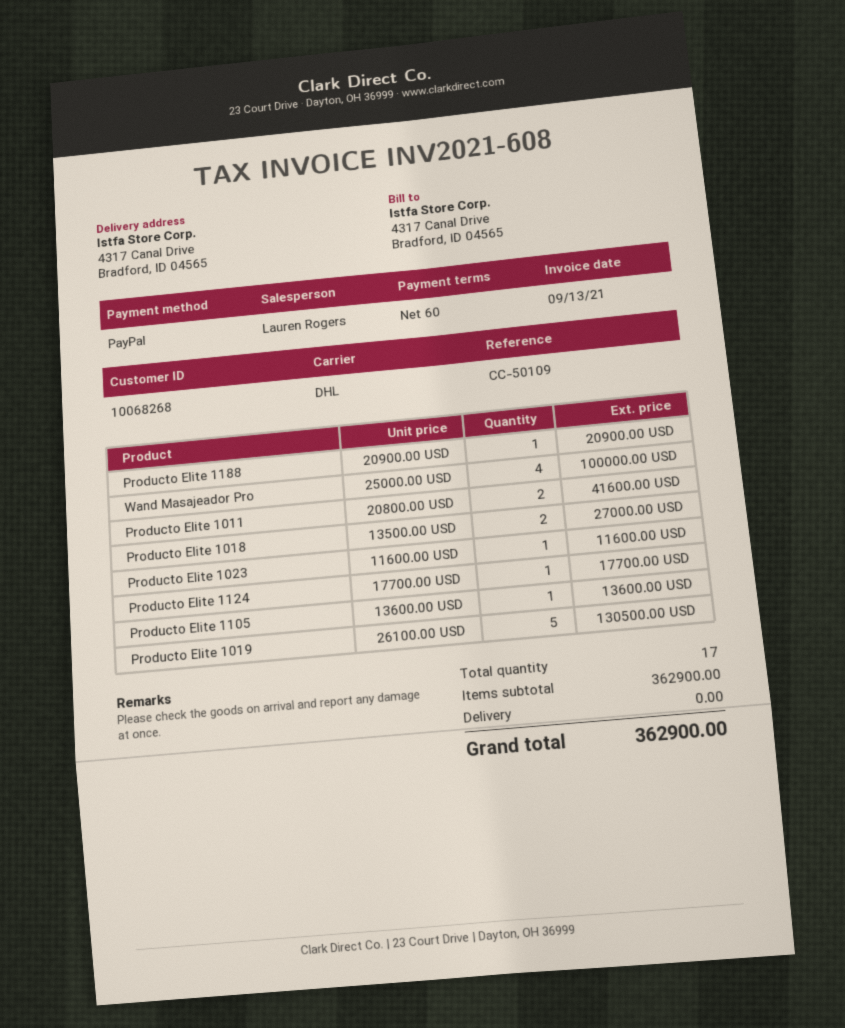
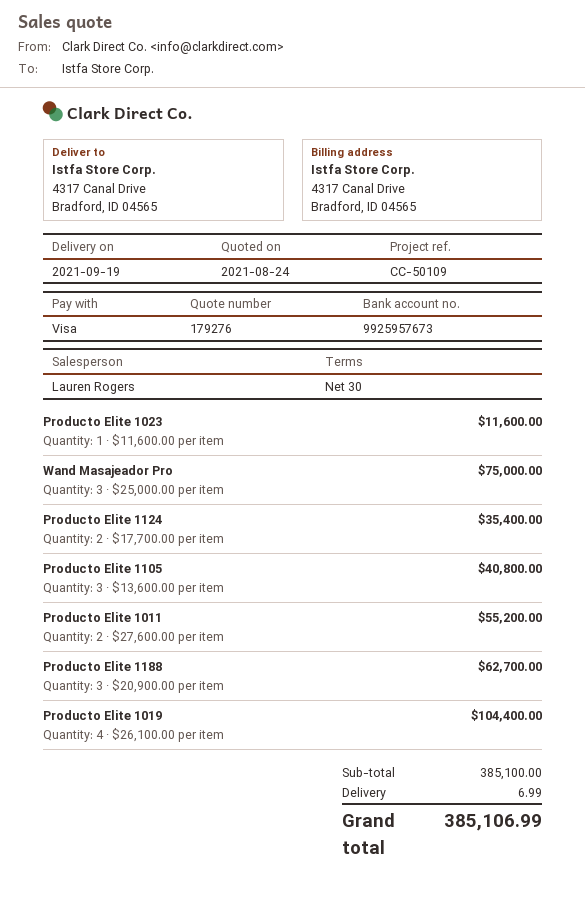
payment terms: 60 days -> 30 days
payment method: PayPal -> Visa
Producto Elite 1188: 1 x 20900.00 = 20900.00 -> 3 x 20900.00 = 62700.00
Wand Masajeador Pro: 4 x 25000.00 = 100000.00 -> 3 x 25000.00 = 75000.00
Producto Elite 1011: 2 x 20800.00 = 41600.00 -> 2 x 27600.00 = 55200.00
Producto Elite 1018: 2 x 13500.00 = 27000.00 -> none
Producto Elite 1124: 1 x 17700.00 = 17700.00 -> 2 x 17700.00 = 35400.00
Producto Elite 1105: 1 x 13600.00 = 13600.00 -> 3 x 13600.00 = 40800.00
Producto Elite 1019: 5 x 26100.00 = 130500.00 -> 4 x 26100.00 = 104400.00
subtotal: 362900.00 -> 385100.00
shipping: 0.00 -> 6.99
total: 362900.00 -> 385106.99

